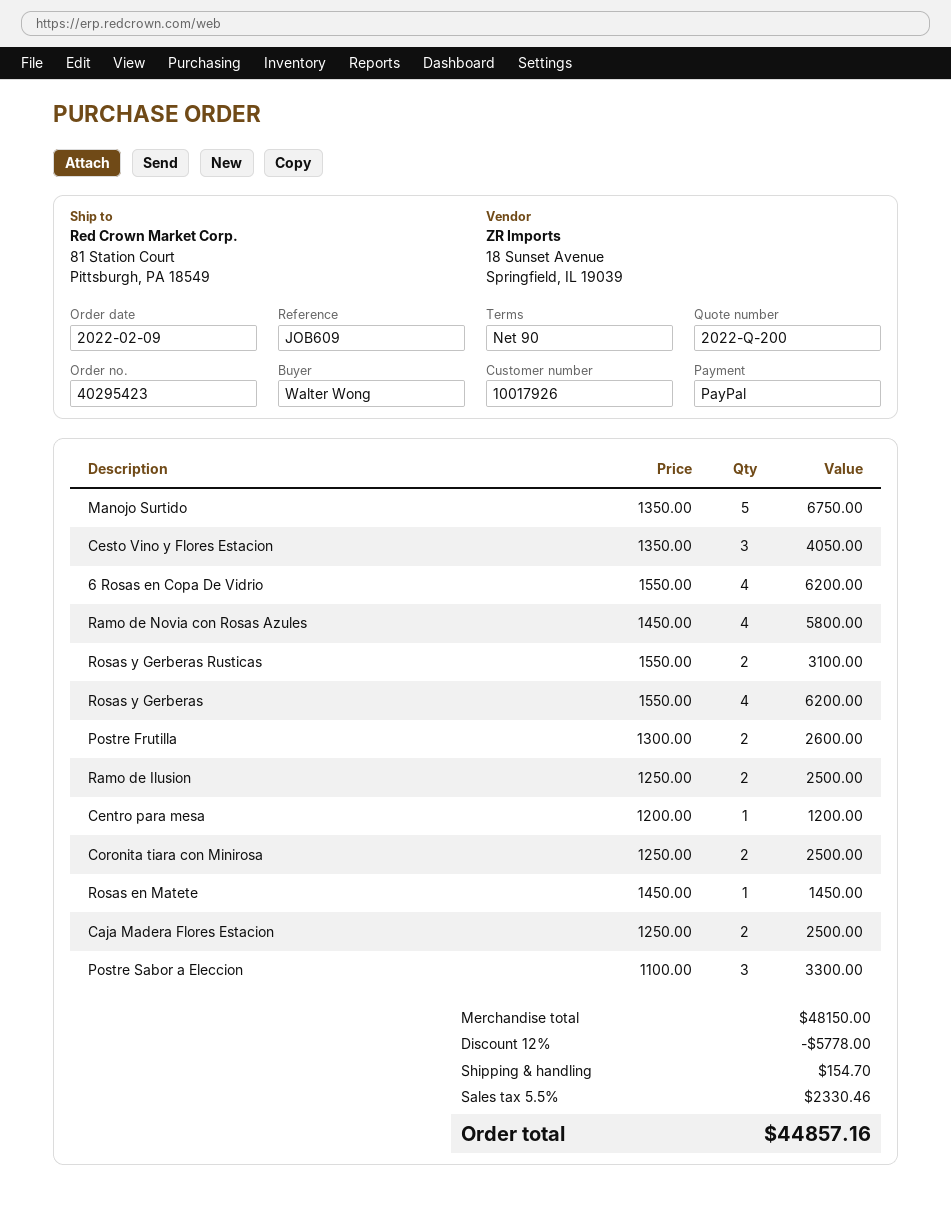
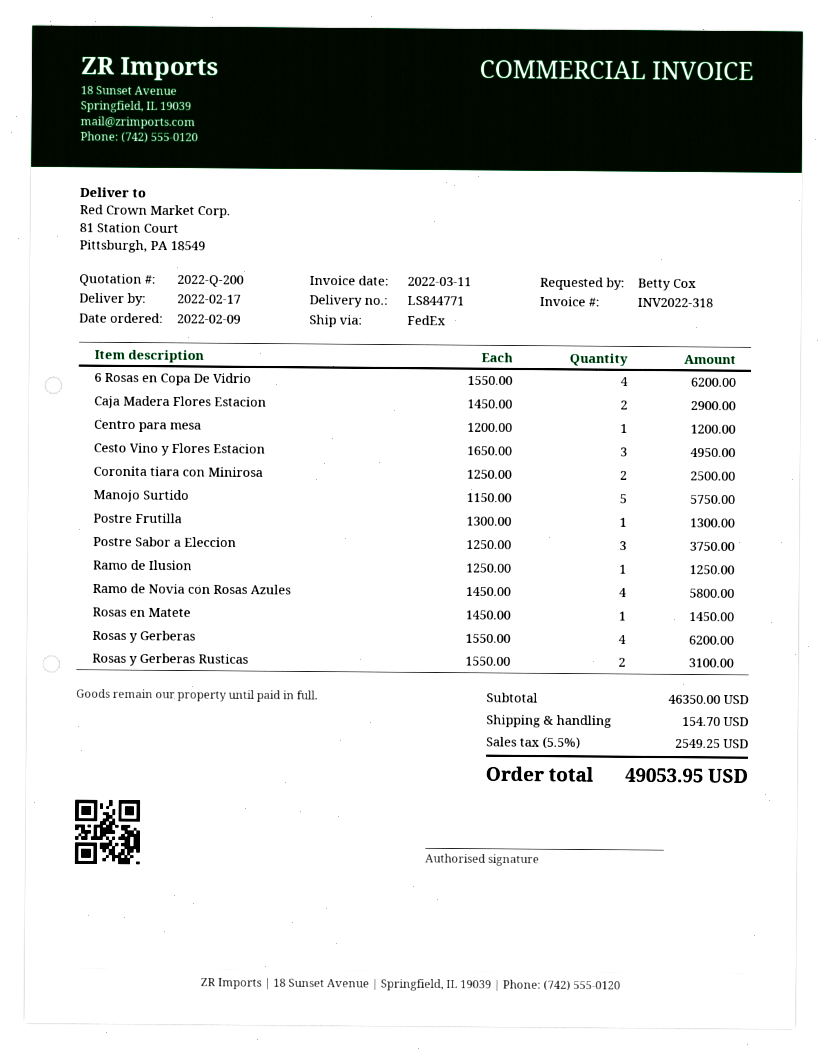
ordered by: Walter Wong -> Betty Cox
Manojo Surtido: 5 x 1350.00 = 6750.00 -> 5 x 1150.00 = 5750.00
Cesto Vino y Flores Estacion: 3 x 1350.00 = 4050.00 -> 3 x 1650.00 = 4950.00
Postre Frutilla: 2 x 1300.00 = 2600.00 -> 1 x 1300.00 = 1300.00
Ramo de Ilusion: 2 x 1250.00 = 2500.00 -> 1 x 1250.00 = 1250.00
Caja Madera Flores Estacion: 2 x 1250.00 = 2500.00 -> 2 x 1450.00 = 2900.00
Postre Sabor a Eleccion: 3 x 1100.00 = 3300.00 -> 3 x 1250.00 = 3750.00
subtotal: 48150.00 -> 46350.00
discount: 12% = 5778.00 -> none
tax: 5.5% = 2330.46 -> 5.5% = 2549.25
total: 44857.16 -> 49053.95

